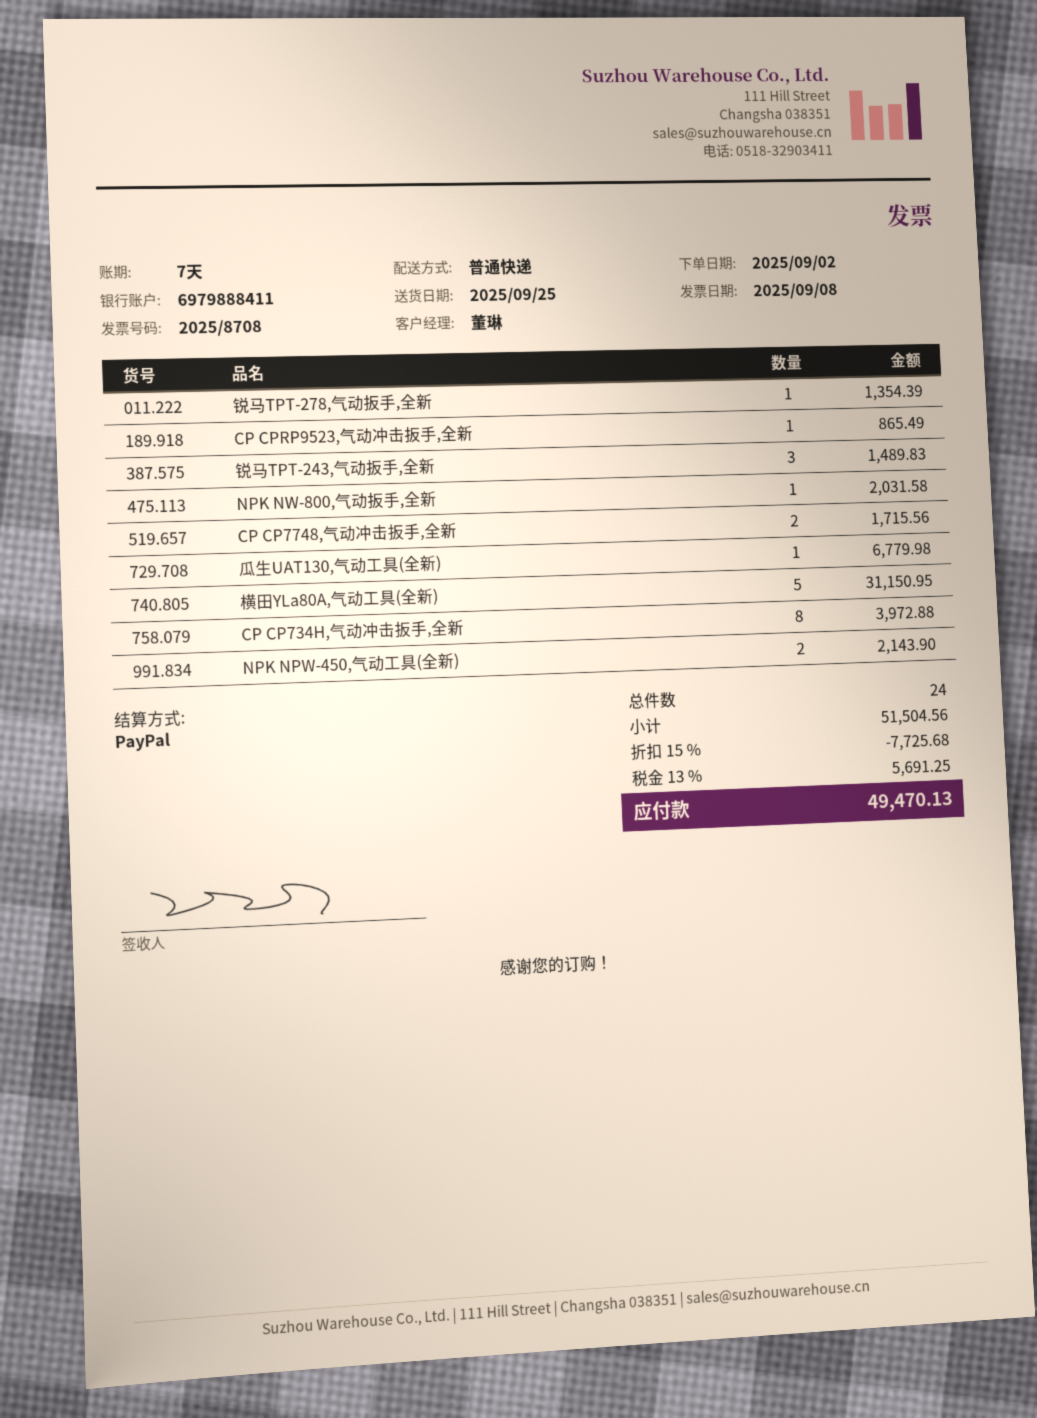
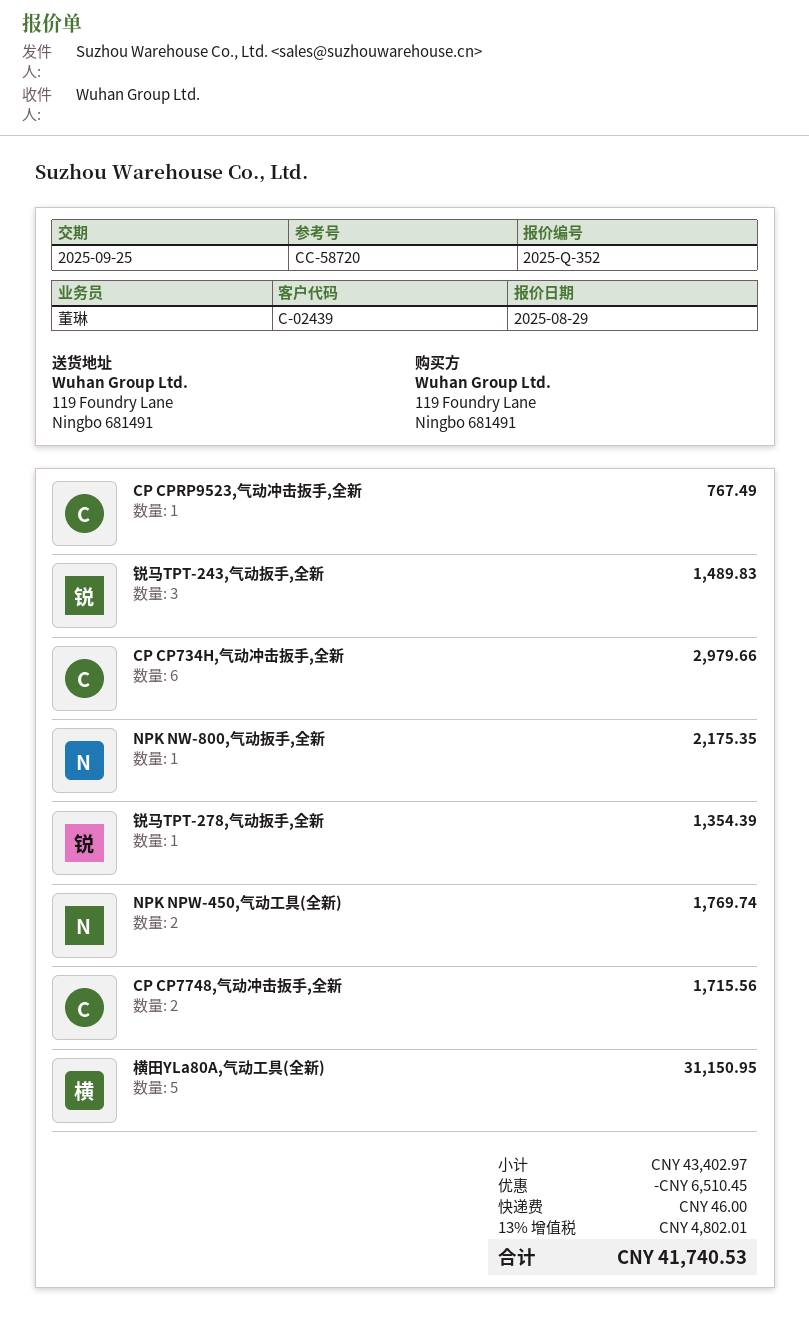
CP CPRP9523,气动冲击扳手,全新: 1 for 865.49 -> 1 for 767.49
NPK NW-800,气动扳手,全新: 1 for 2031.58 -> 1 for 2175.35
瓜生UAT130,气动工具(全新): 1 for 6779.98 -> none
CP CP734H,气动冲击扳手,全新: 8 for 3972.88 -> 6 for 2979.66
NPK NPW-450,气动工具(全新): 2 for 2143.90 -> 2 for 1769.74
subtotal: 51504.56 -> 43402.97
discount: 7725.68 -> 6510.45
shipping: none -> 46.00
tax: 13% = 5691.25 -> 13% = 4802.01
total: 49470.13 -> 41740.53

